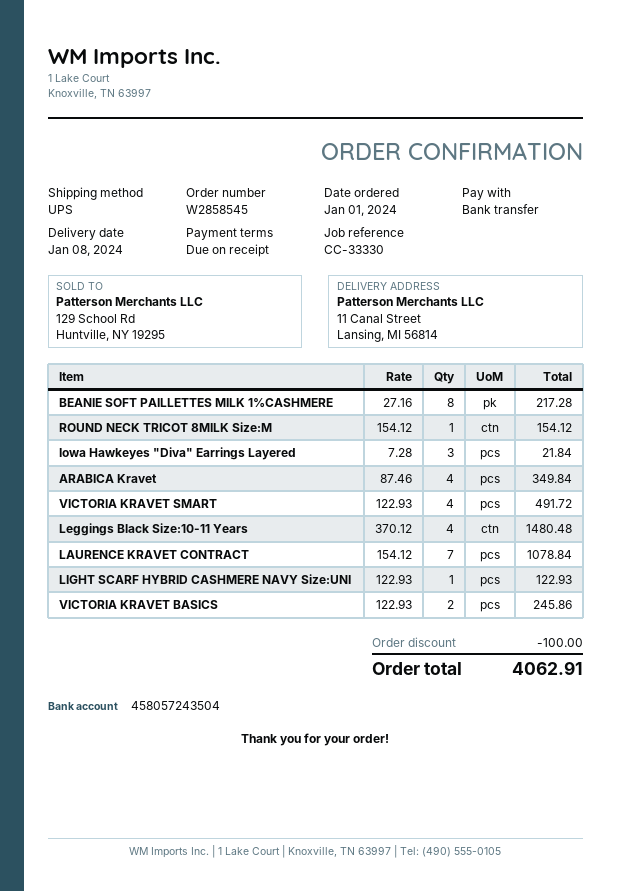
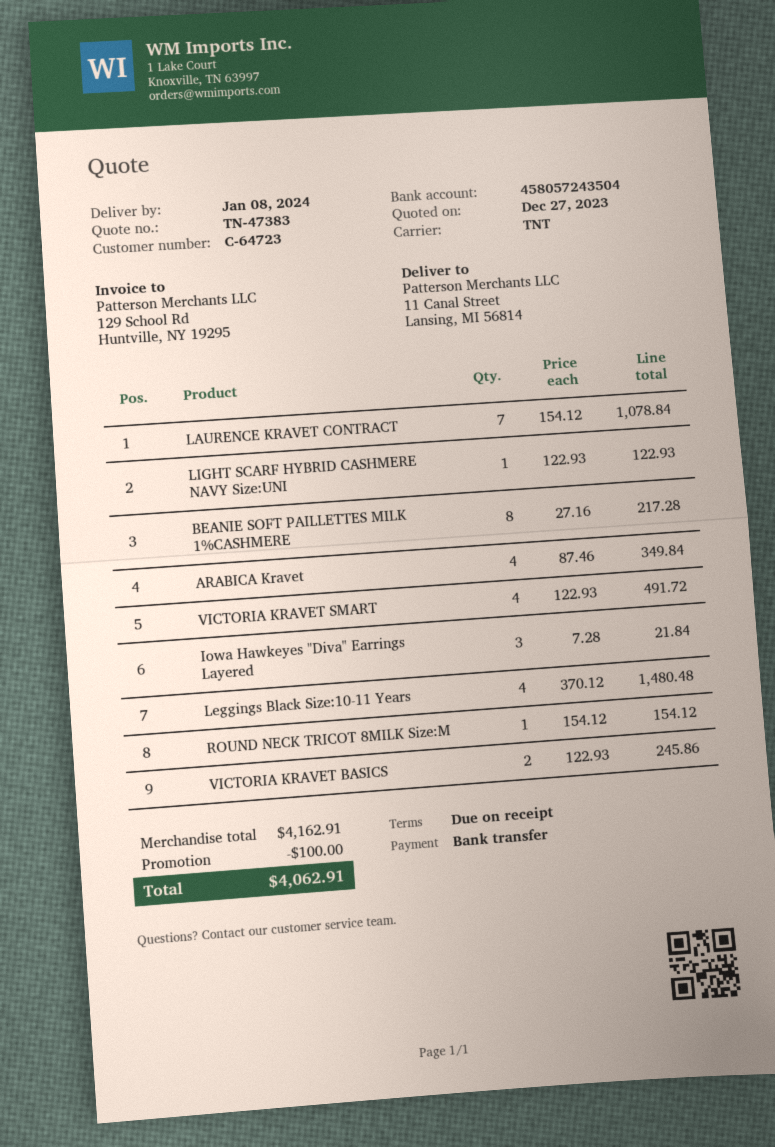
shipping method: UPS -> TNT

